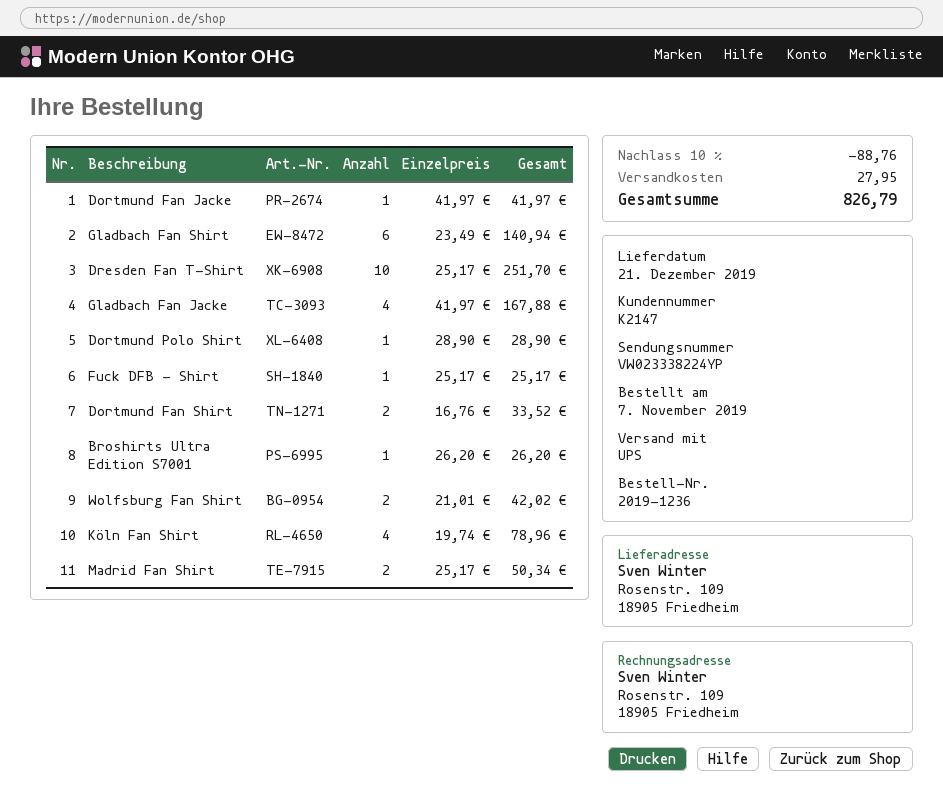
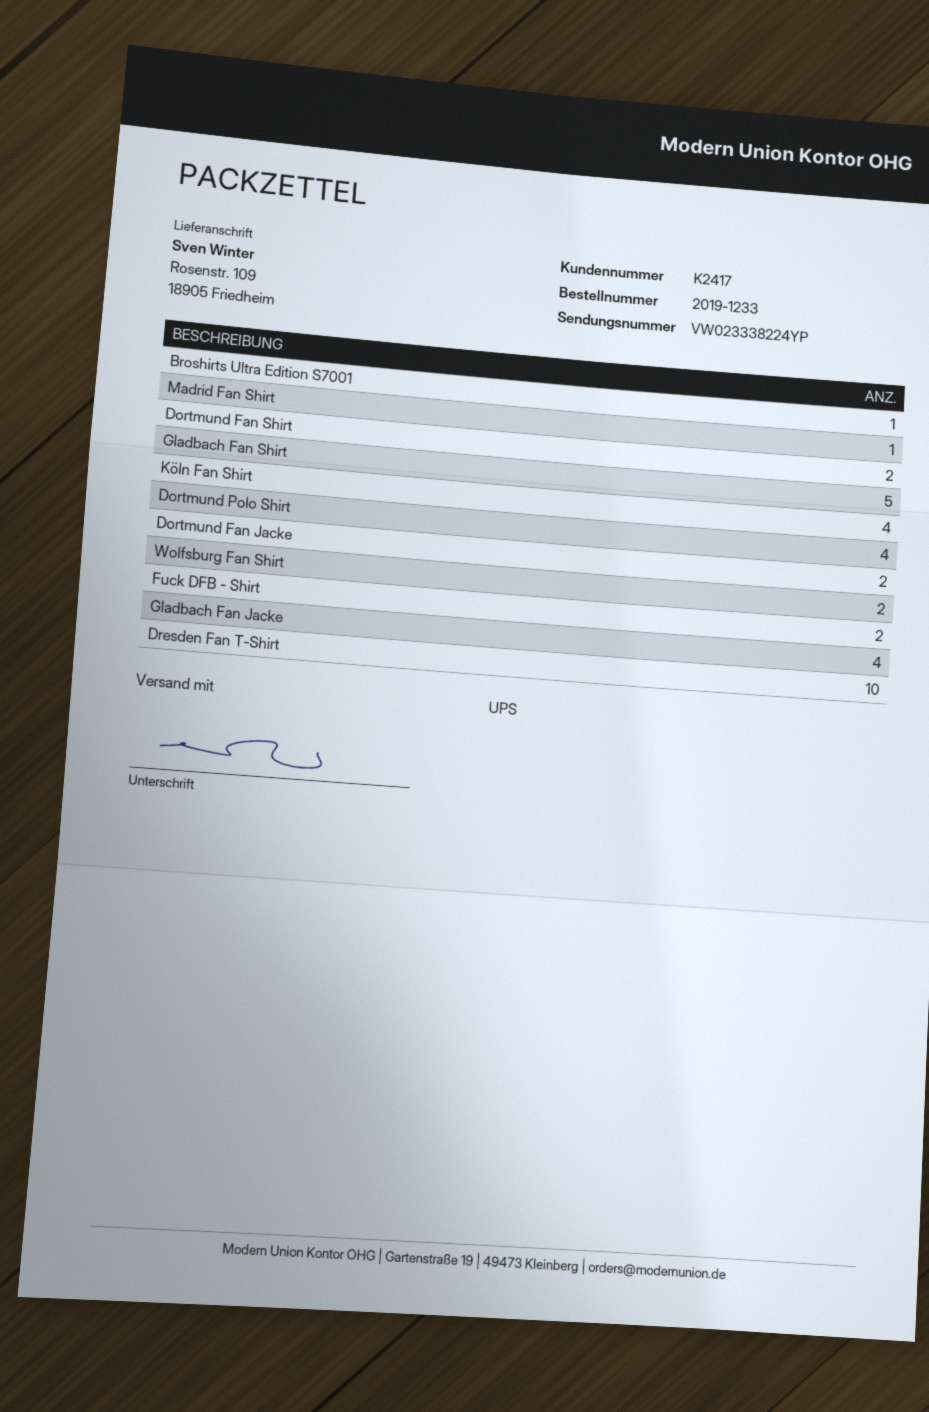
order number: 2019-1236 -> 2019-1233
customer number: K2147 -> K2417
Dortmund Fan Jacke: 1 -> 2
Gladbach Fan Shirt: 6 -> 5
Dortmund Polo Shirt: 1 -> 4
Fuck DFB - Shirt: 1 -> 2
Madrid Fan Shirt: 2 -> 1

